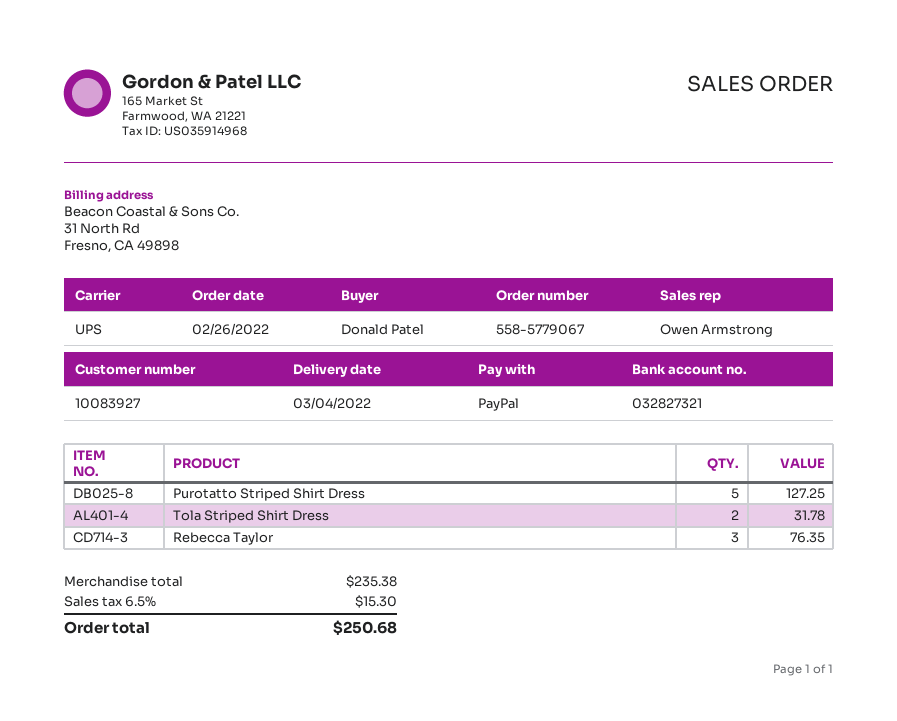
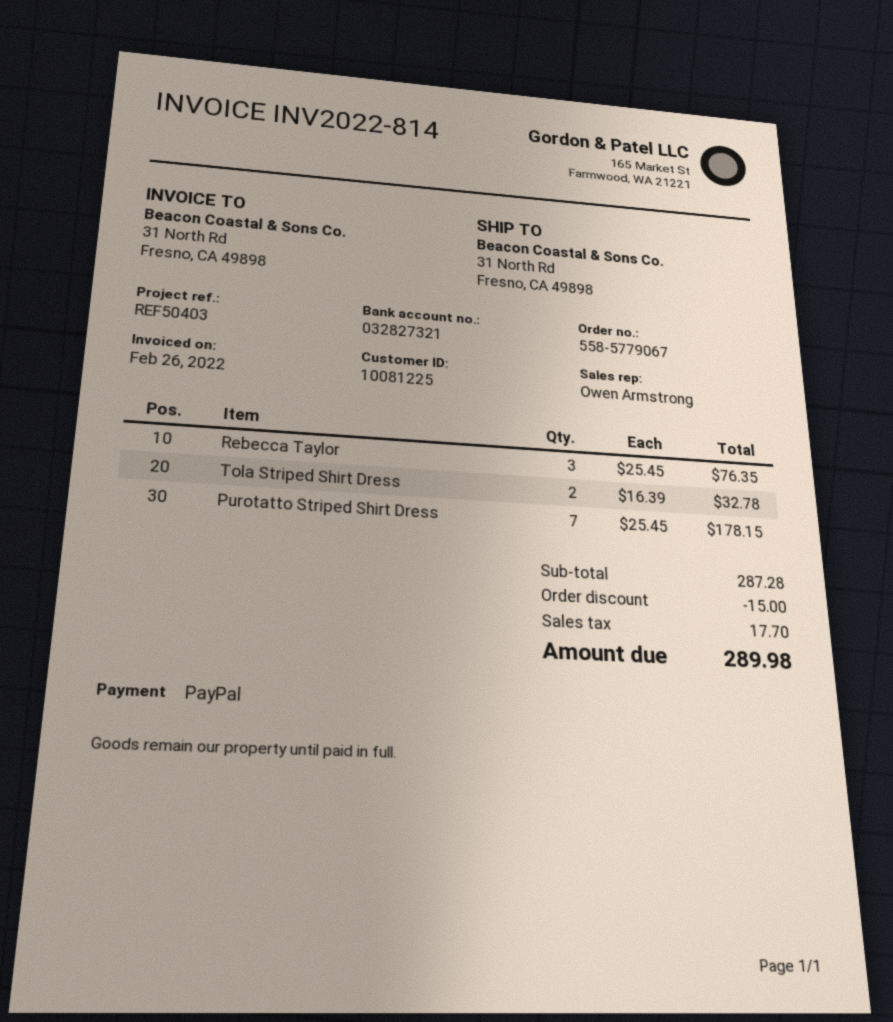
customer number: 10083927 -> 10081225
Purotatto Striped Shirt Dress: 5 for 127.25 -> 7 for 178.15
Tola Striped Shirt Dress: 2 for 31.78 -> 2 for 32.78
subtotal: 235.38 -> 287.28
discount: none -> 15.00
tax: 15.30 -> 17.70
total: 250.68 -> 289.98

